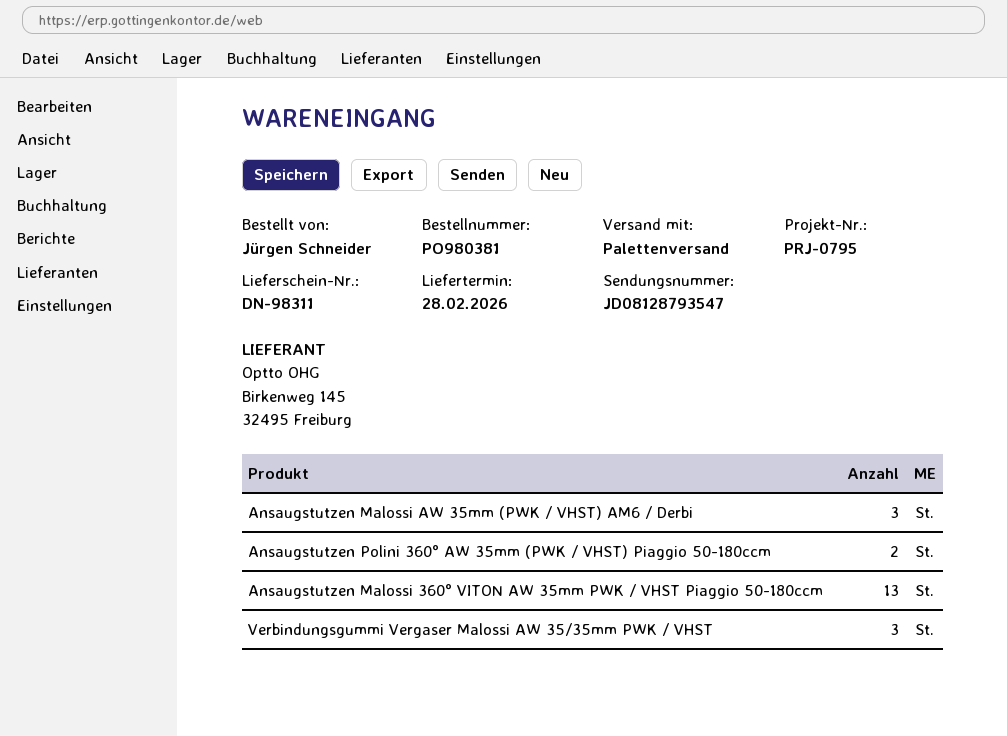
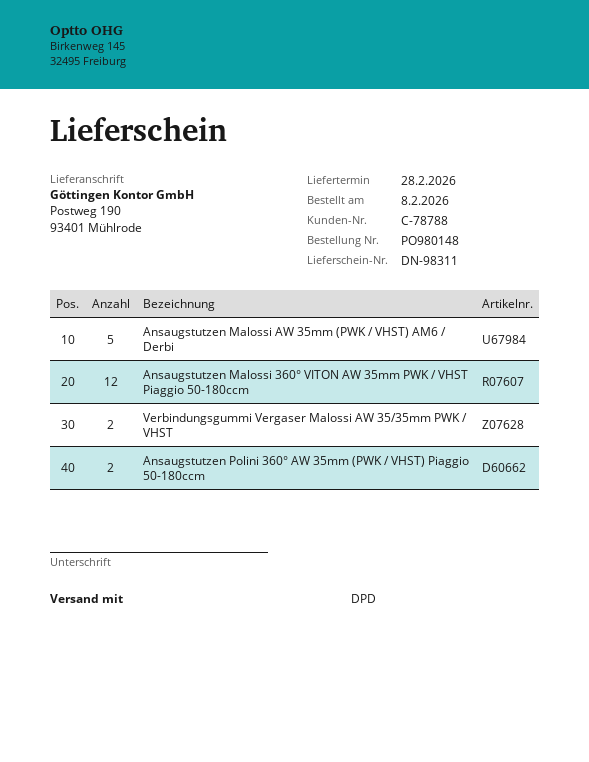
order number: PO980381 -> PO980148
shipping method: pallet freight -> DPD
Ansaugstutzen Malossi AW 35mm (PWK / VHST) AM6 / Derbi: 3 -> 5
Ansaugstutzen Malossi 360° VITON AW 35mm PWK / VHST Piaggio 50-180ccm: 13 -> 12
Verbindungsgummi Vergaser Malossi AW 35/35mm PWK / VHST: 3 -> 2

